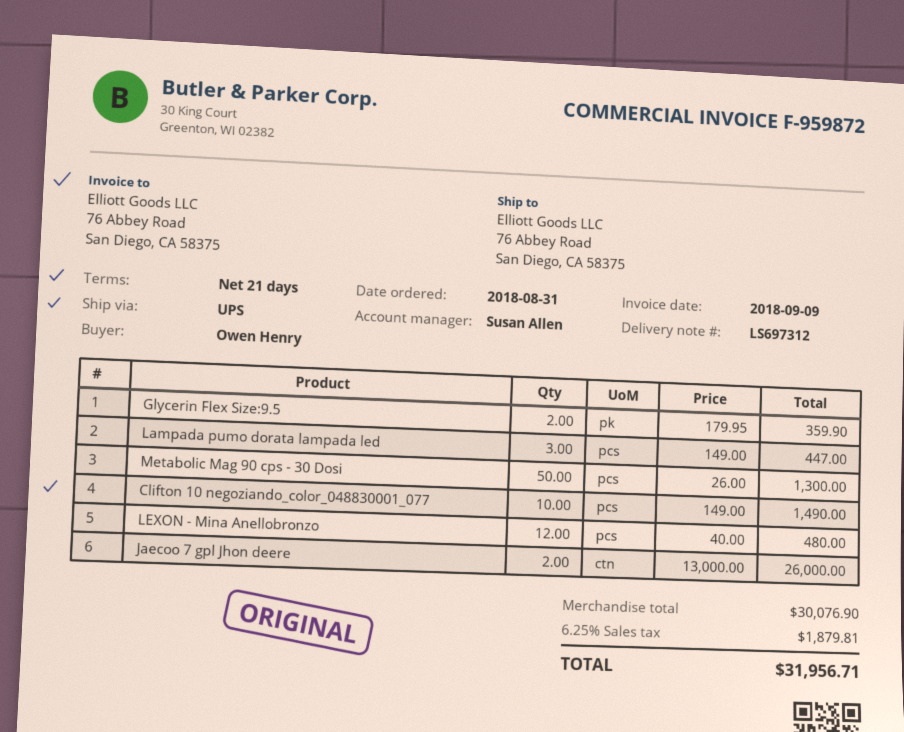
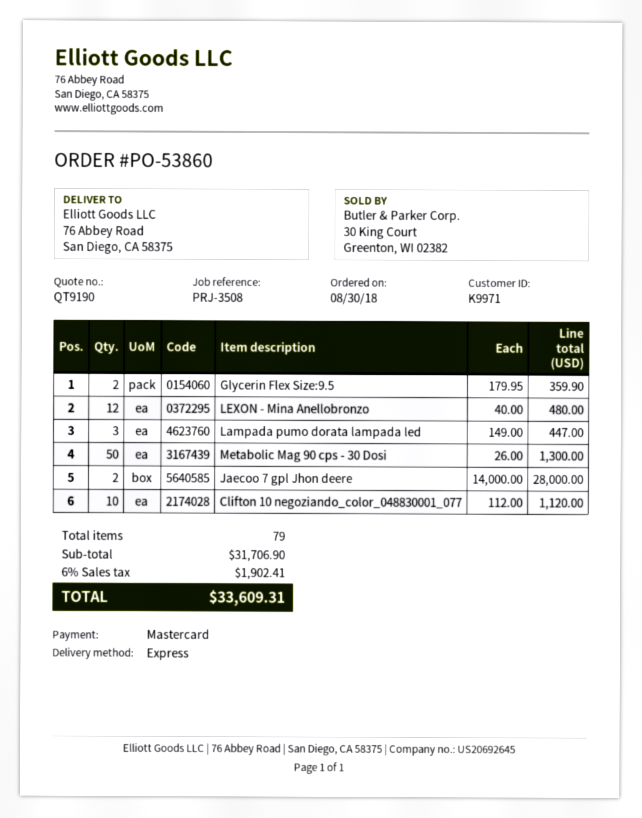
order date: 2018-08-31 -> 2018-08-30
shipping method: UPS -> express
Clifton 10 negoziando_color_048830001_077: 10 x 149.00 = 1490.00 -> 10 x 112.00 = 1120.00
Jaecoo 7 gpl Jhon deere: 2 x 13000.00 = 26000.00 -> 2 x 14000.00 = 28000.00
subtotal: 30076.90 -> 31706.90
tax: 6.25% = 1879.81 -> 6% = 1902.41
total: 31956.71 -> 33609.31

